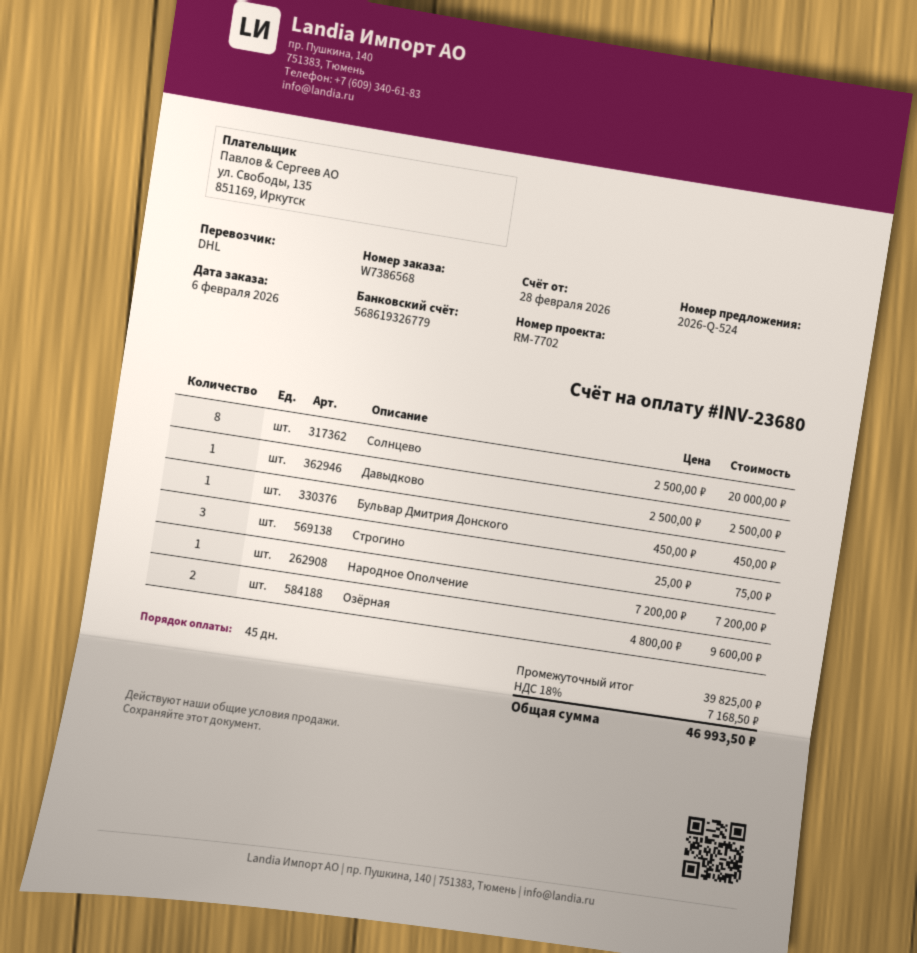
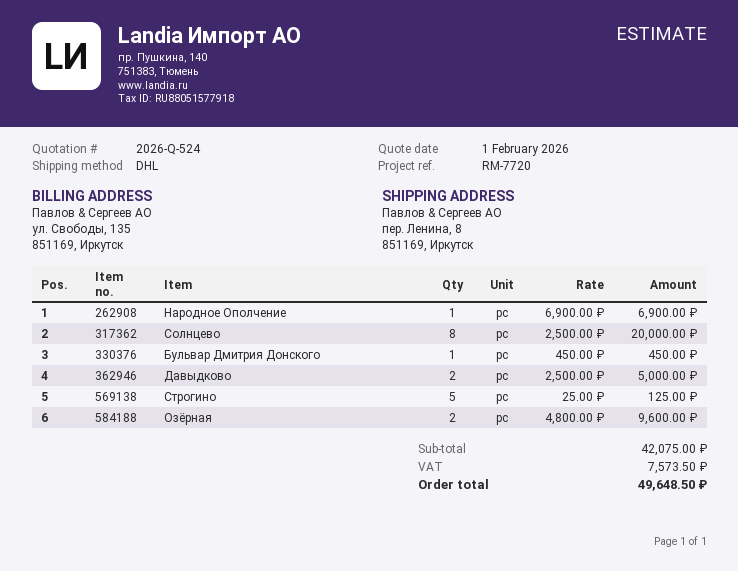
reference: RM-7702 -> RM-7720
Давыдково: 1 x 2500.00 = 2500.00 -> 2 x 2500.00 = 5000.00
Строгино: 3 x 25.00 = 75.00 -> 5 x 25.00 = 125.00
Народное Ополчение: 1 x 7200.00 = 7200.00 -> 1 x 6900.00 = 6900.00
subtotal: 39825.00 -> 42075.00
tax: 7168.50 -> 7573.50
total: 46993.50 -> 49648.50

